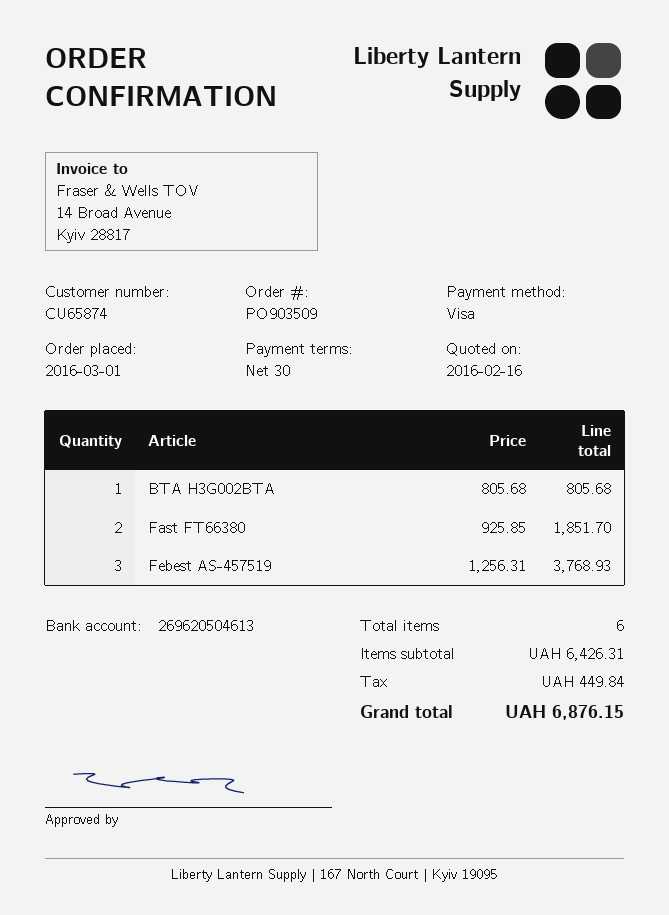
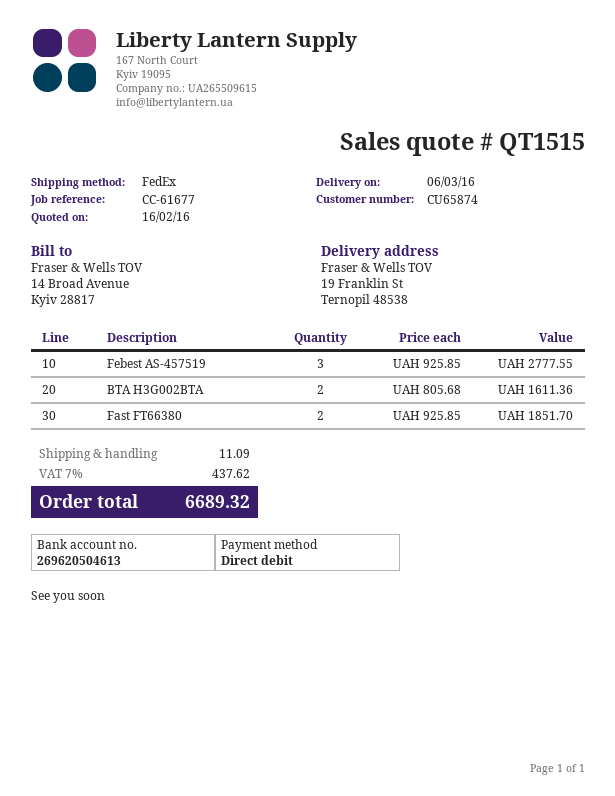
payment method: Visa -> direct debit
BTA H3G002BTA: 1 x 805.68 = 805.68 -> 2 x 805.68 = 1611.36
Febest AS-457519: 3 x 1256.31 = 3768.93 -> 3 x 925.85 = 2777.55
shipping: none -> 11.09
tax: 449.84 -> 437.62
total: 6876.15 -> 6689.32

